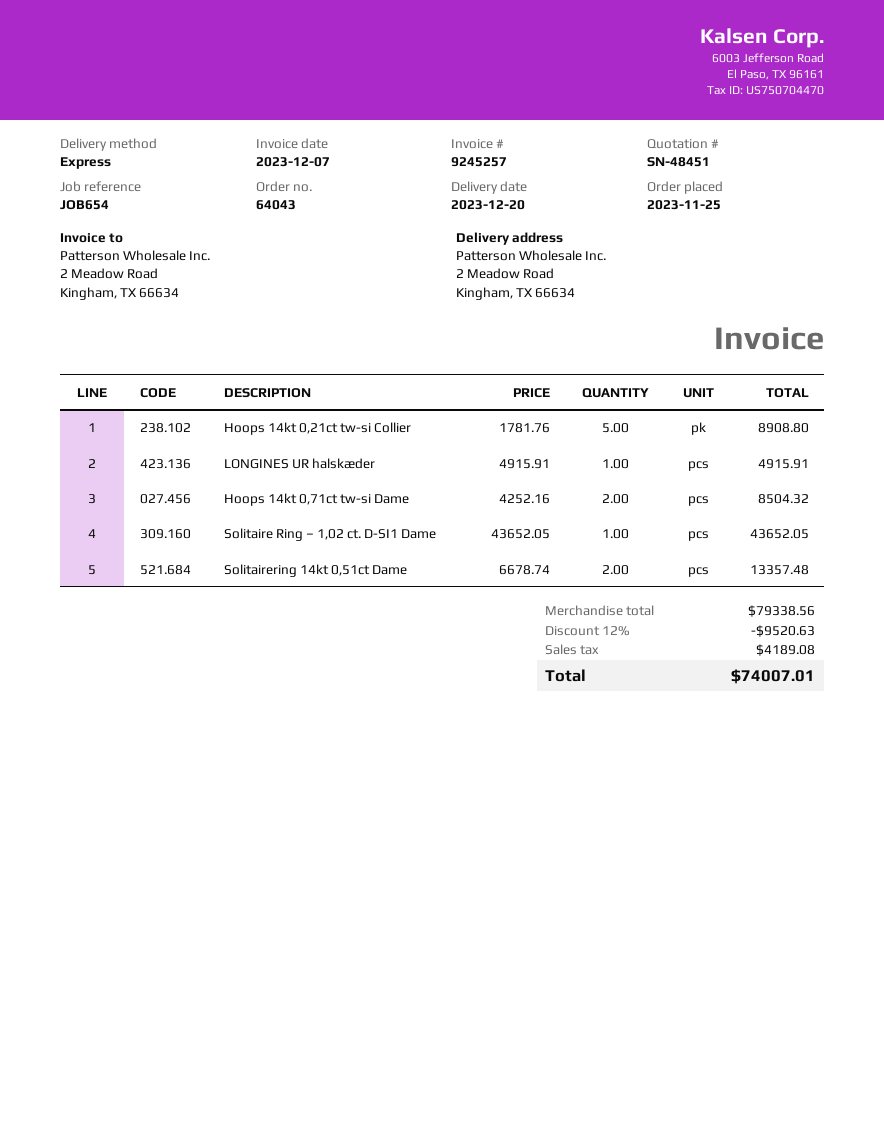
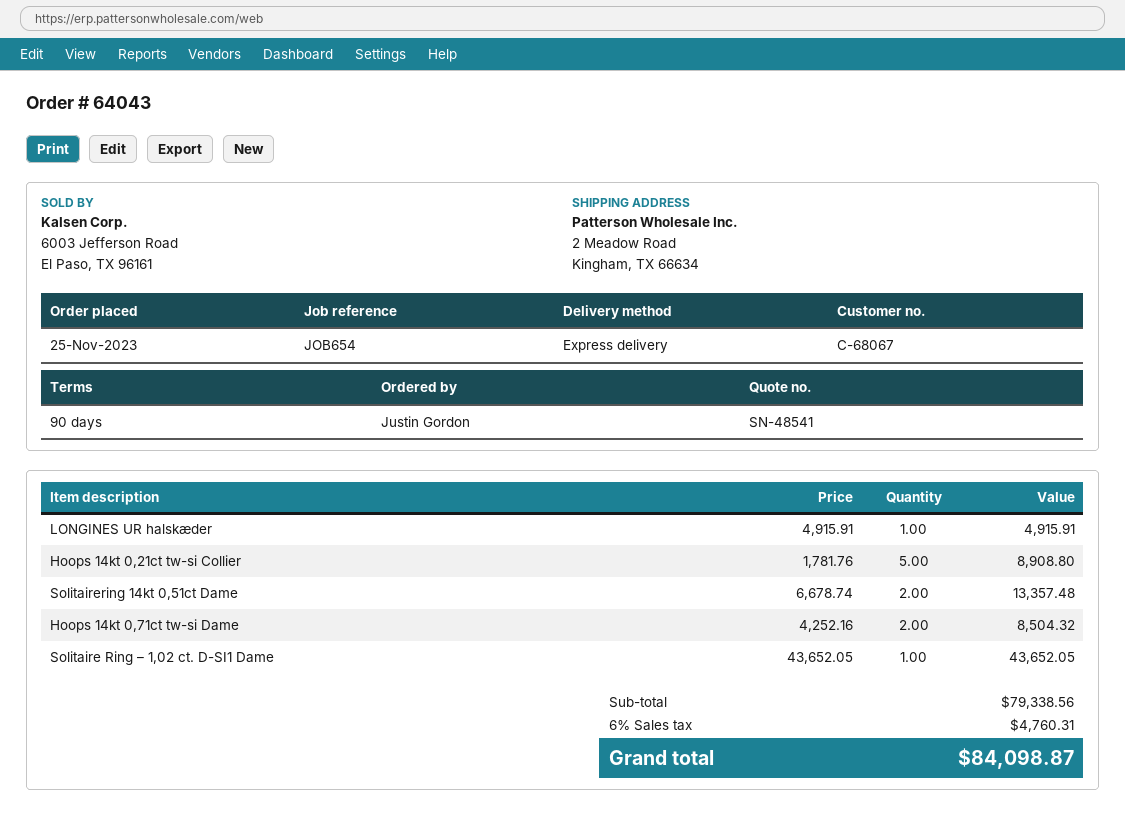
quote number: SN-48451 -> SN-48541
discount: 12% = 9520.63 -> none
tax: 4189.08 -> 4760.31
total: 74007.01 -> 84098.87

